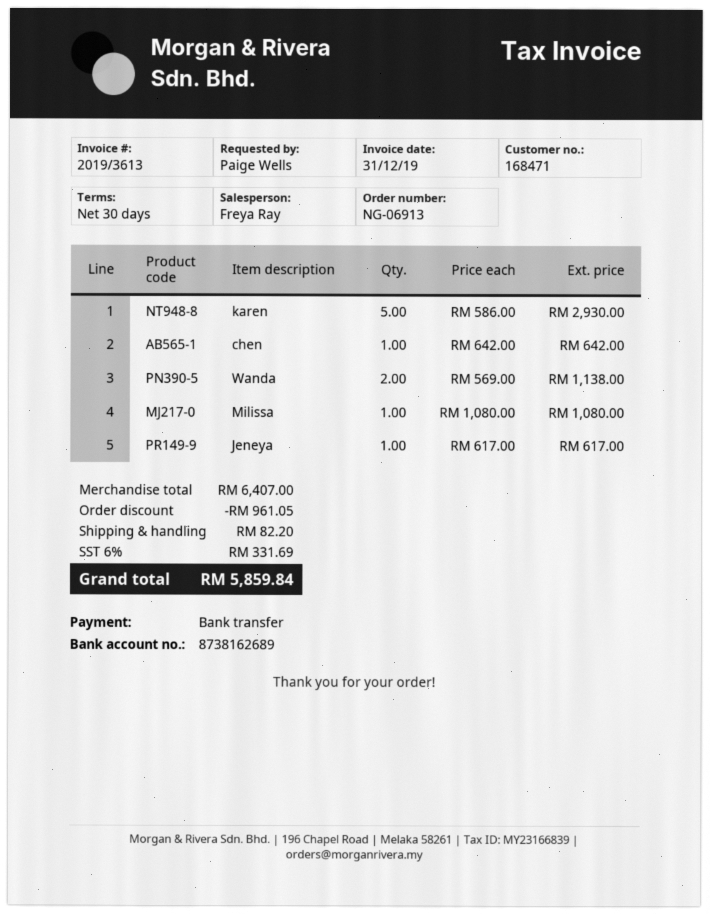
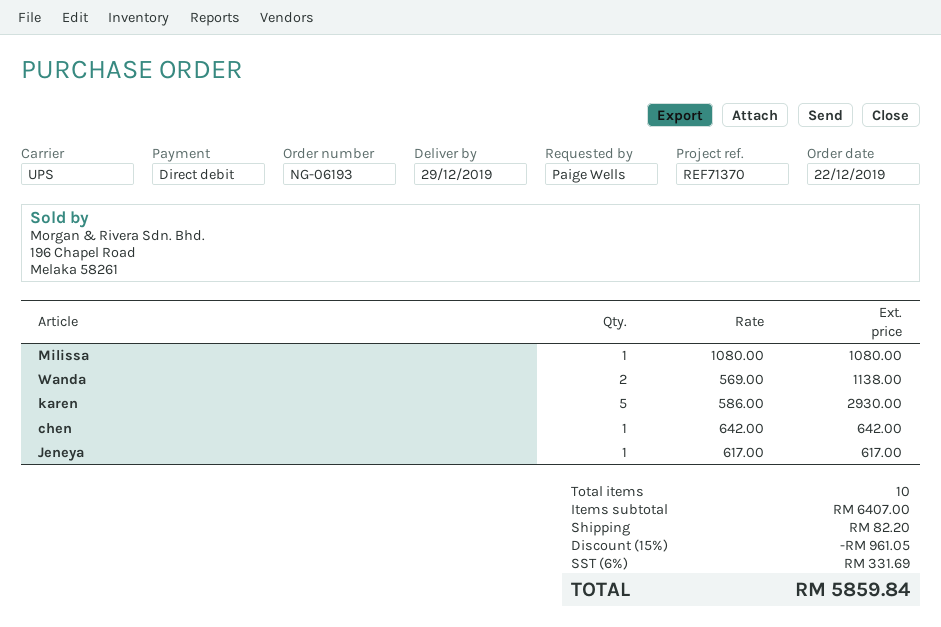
order number: NG-06913 -> NG-06193
payment method: bank transfer -> direct debit

